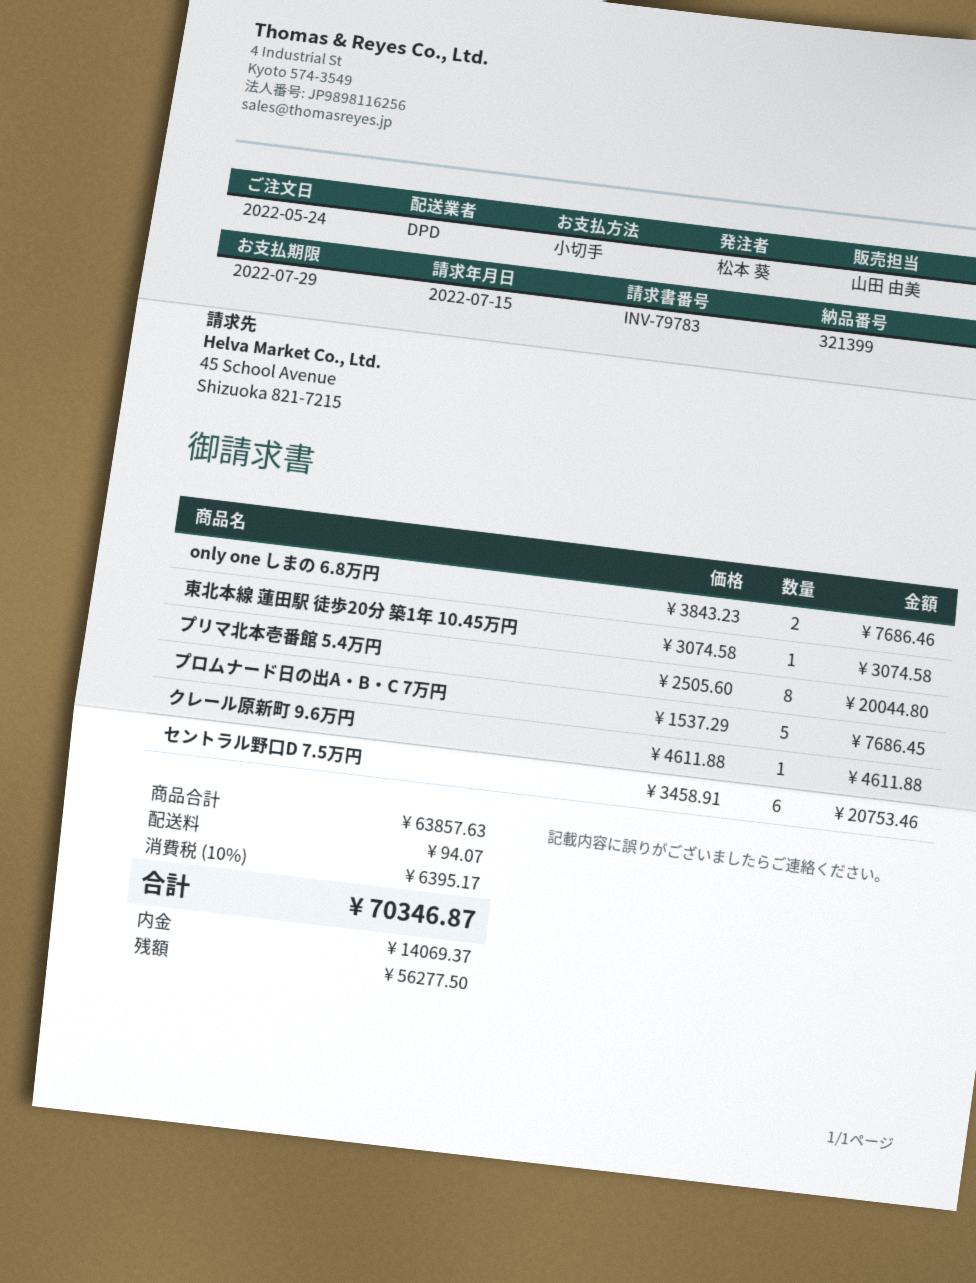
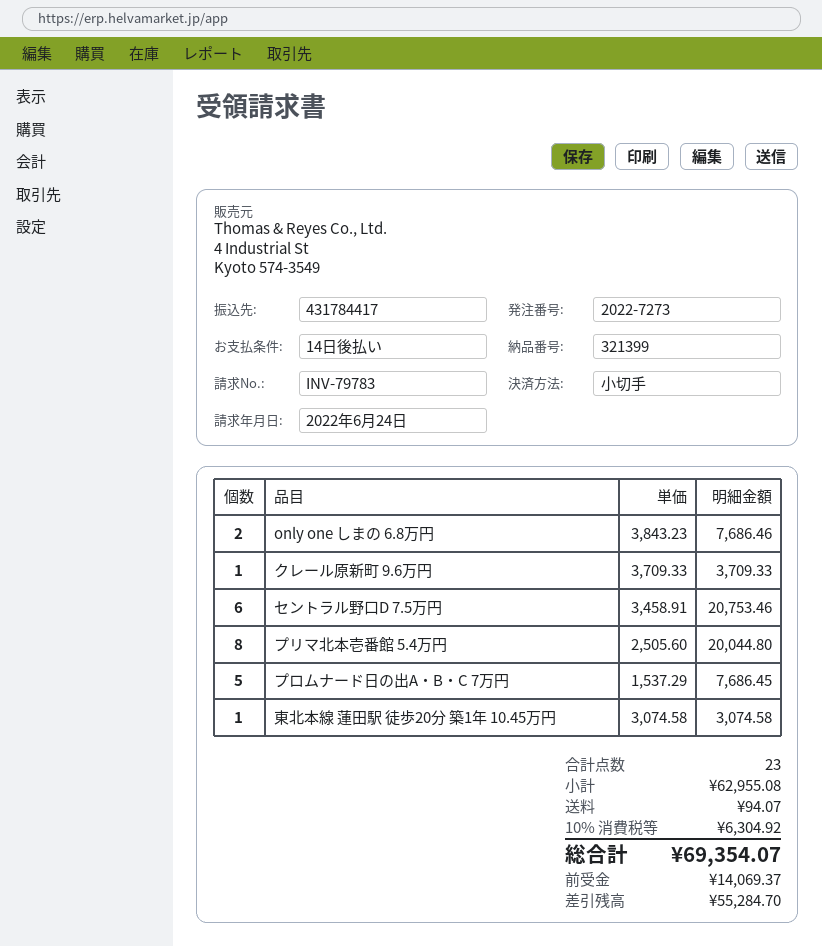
invoice date: 2022-07-15 -> 2022-06-24
クレール原新町 9.6万円: 1 x 4611.88 = 4611.88 -> 1 x 3709.33 = 3709.33
subtotal: 63857.63 -> 62955.08
tax: 10% = 6395.17 -> 10% = 6304.92
total: 70346.87 -> 69354.07
balance: 56277.50 -> 55284.70

